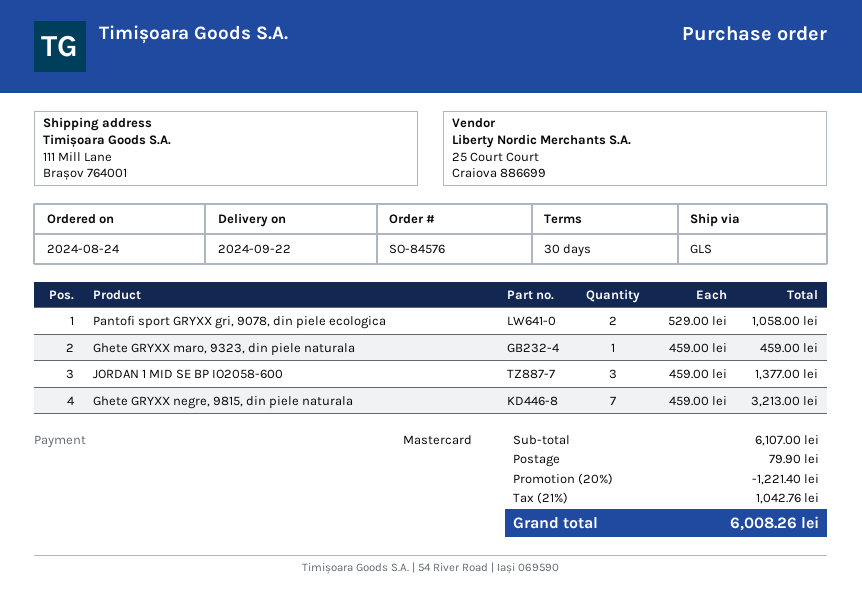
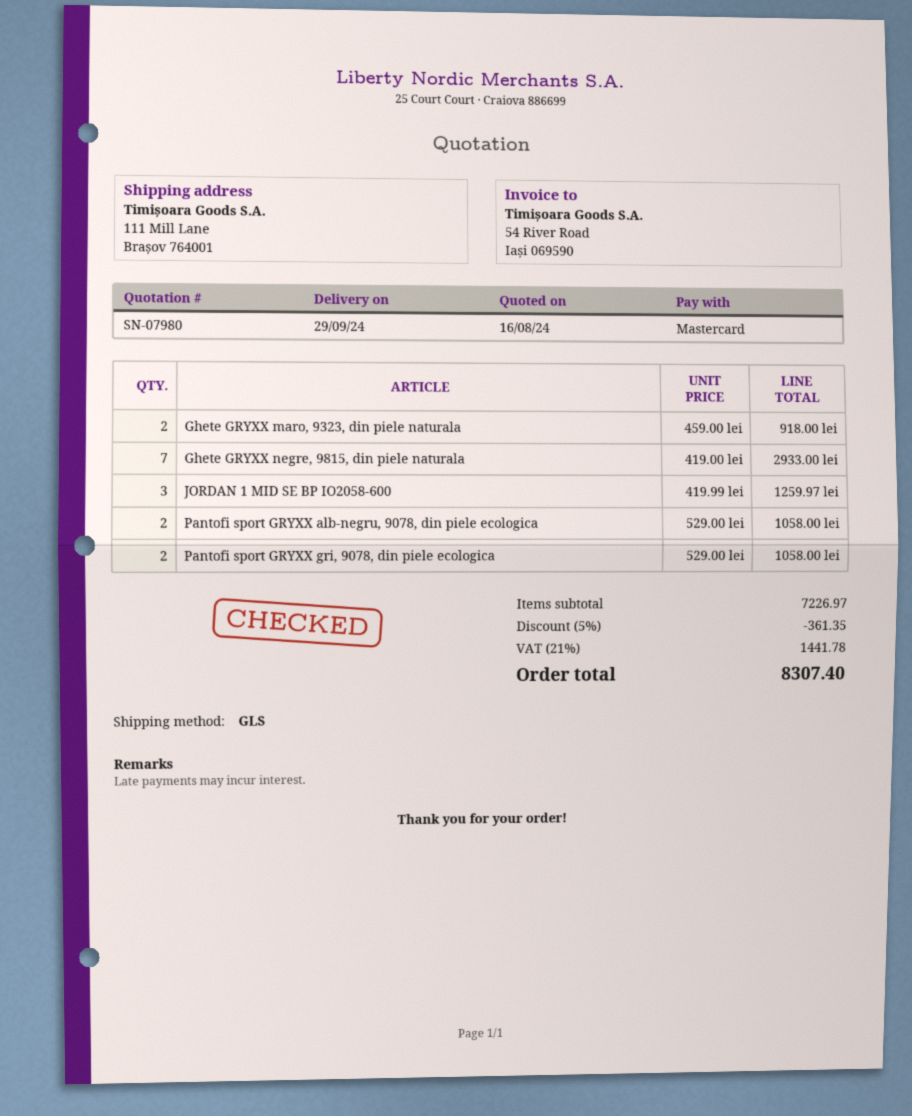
delivery date: 2024-09-22 -> 2024-09-29
Ghete GRYXX maro, 9323, din piele naturala: 1 x 459.00 = 459.00 -> 2 x 459.00 = 918.00
JORDAN 1 MID SE BP IO2058-600: 3 x 459.00 = 1377.00 -> 3 x 419.99 = 1259.97
Ghete GRYXX negre, 9815, din piele naturala: 7 x 459.00 = 3213.00 -> 7 x 419.00 = 2933.00
Pantofi sport GRYXX alb-negru, 9078, din piele ecologica: none -> 2 x 529.00 = 1058.00
subtotal: 6107.00 -> 7226.97
discount: 20% = 1221.40 -> 5% = 361.35
shipping: 79.90 -> none
tax: 21% = 1042.76 -> 21% = 1441.78
total: 6008.26 -> 8307.40

